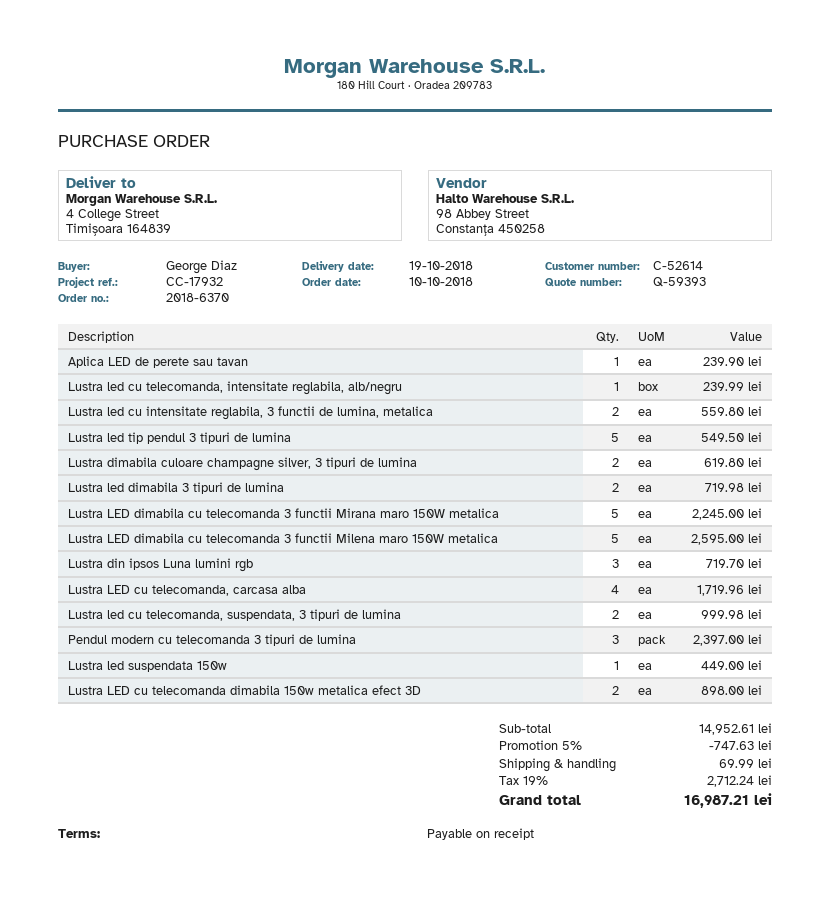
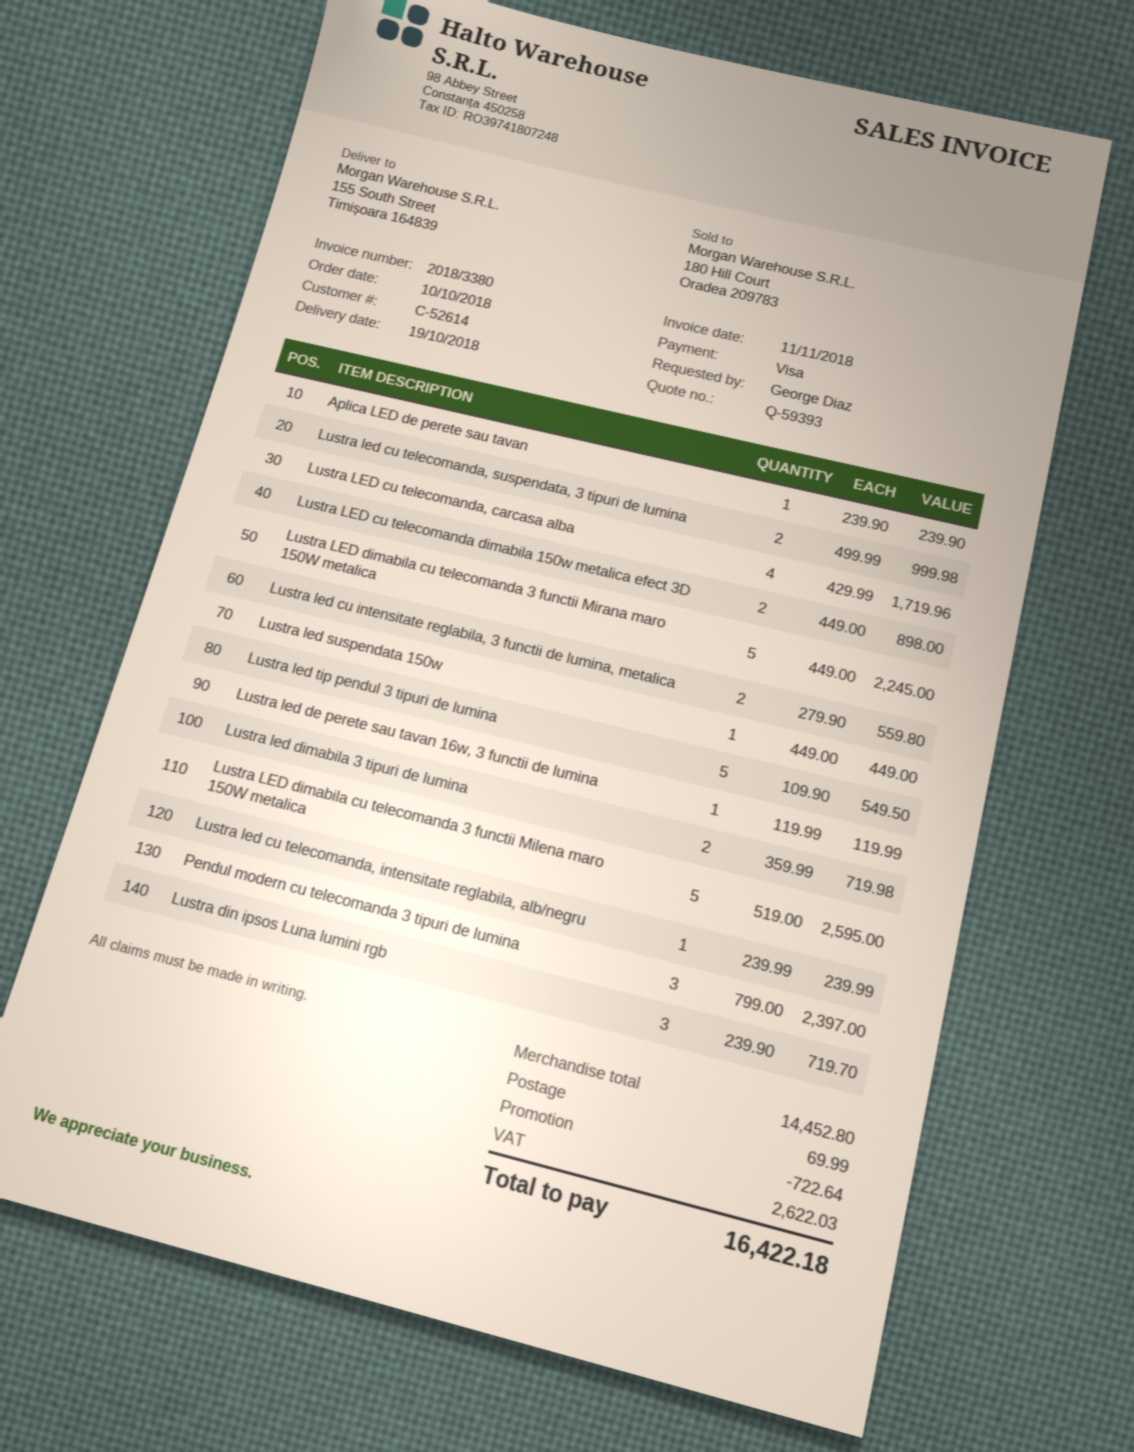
ship to: 4 College Street, Timișoara 164839 -> 155 South Street, Timișoara 164839
Lustra dimabila culoare champagne silver, 3 tipuri de lumina: 2 for 619.80 -> none
Lustra led de perete sau tavan 16w, 3 functii de lumina: none -> 1 for 119.99
subtotal: 14952.61 -> 14452.80
discount: 747.63 -> 722.64
tax: 2712.24 -> 2622.03
total: 16987.21 -> 16422.18

